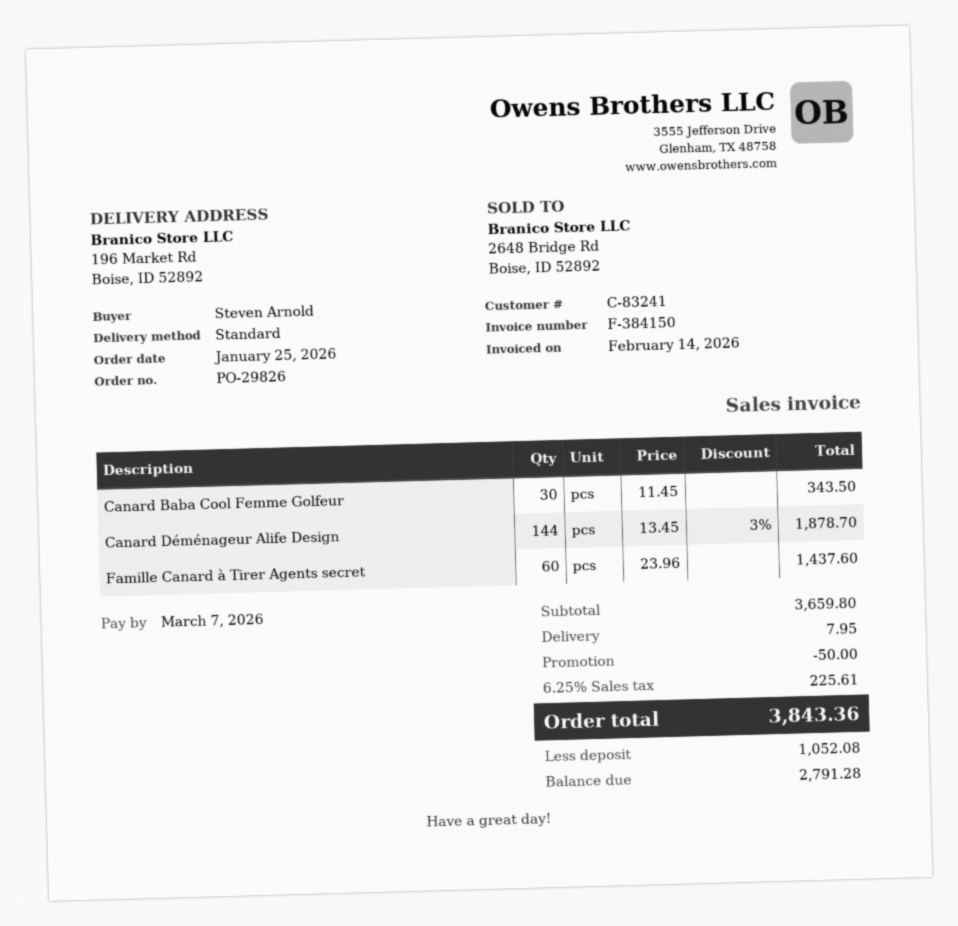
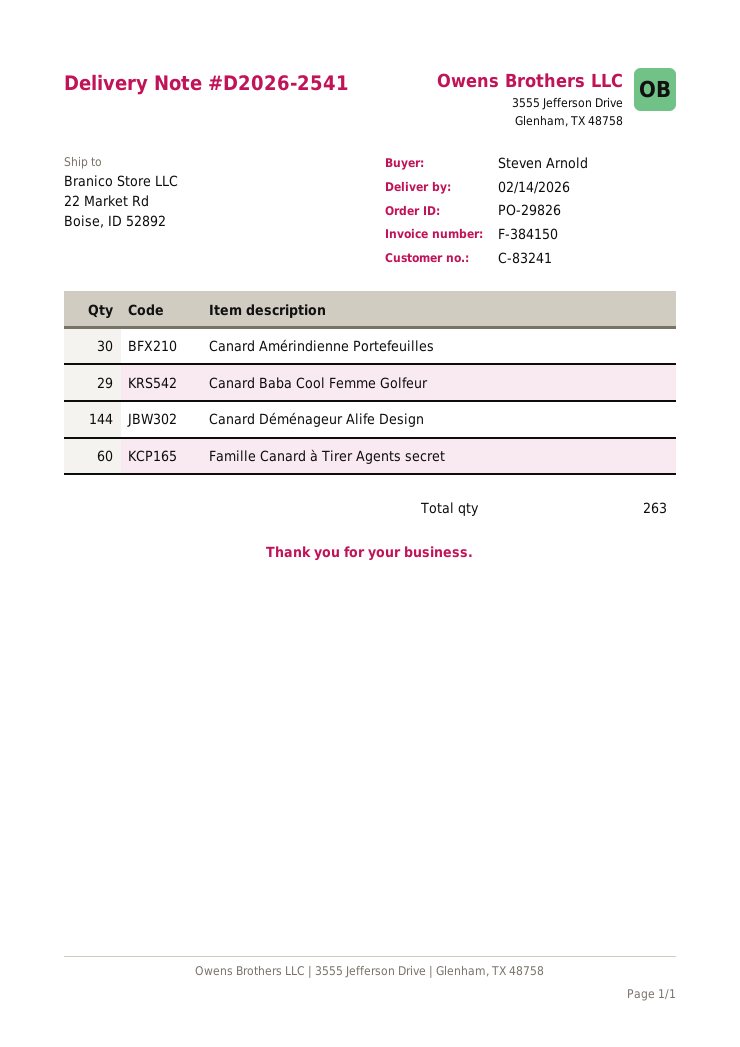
ship to: 196 Market Rd, Boise, ID 52892 -> 22 Market Rd, Boise, ID 52892
Canard Baba Cool Femme Golfeur: 30 -> 29
Canard Amérindienne Portefeuilles: none -> 30

